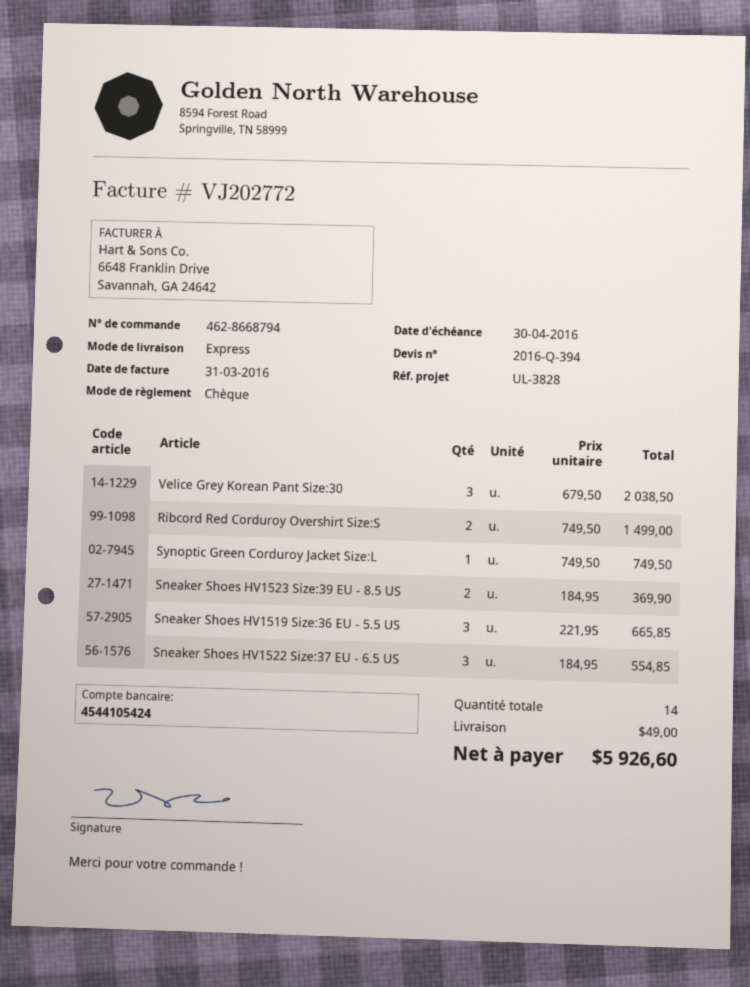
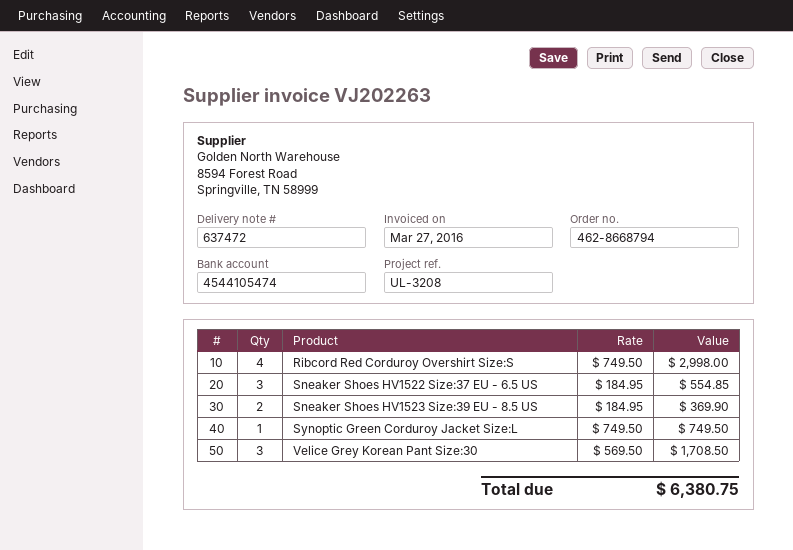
invoice number: VJ202772 -> VJ202263
invoice date: 2016-03-31 -> 2016-03-27
reference: UL-3828 -> UL-3208
bank account: 4544105424 -> 4544105474
Velice Grey Korean Pant Size:30: 3 x 679.50 = 2038.50 -> 3 x 569.50 = 1708.50
Ribcord Red Corduroy Overshirt Size:S: 2 x 749.50 = 1499.00 -> 4 x 749.50 = 2998.00
Sneaker Shoes HV1519 Size:36 EU - 5.5 US: 3 x 221.95 = 665.85 -> none
shipping: 49.00 -> none
total: 5926.60 -> 6380.75

